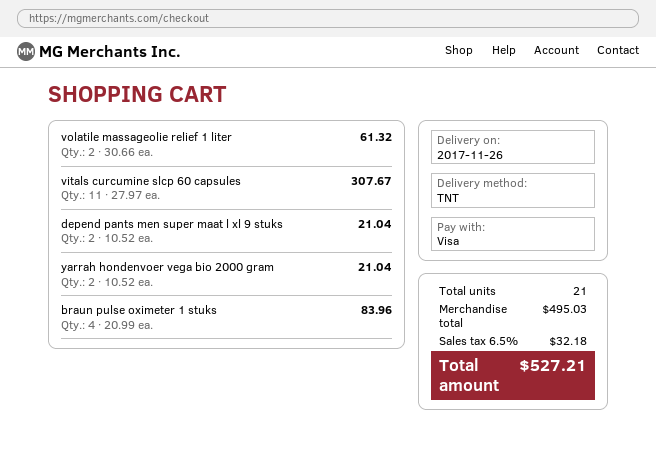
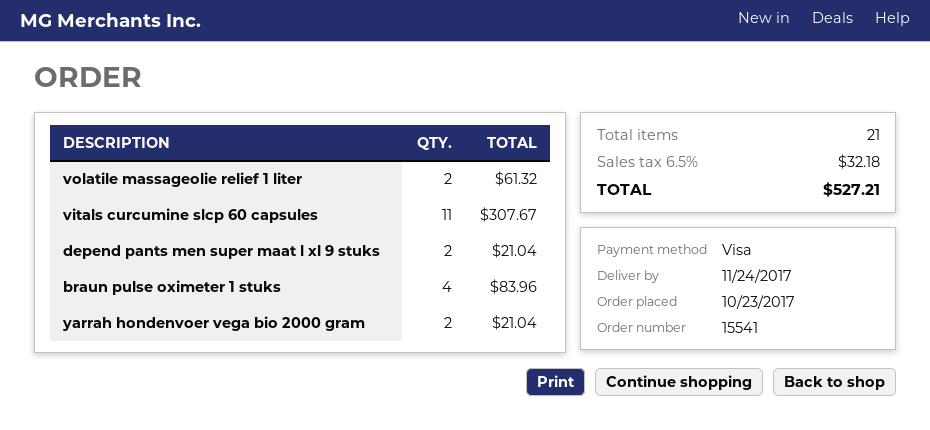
delivery date: 2017-11-26 -> 2017-11-24

